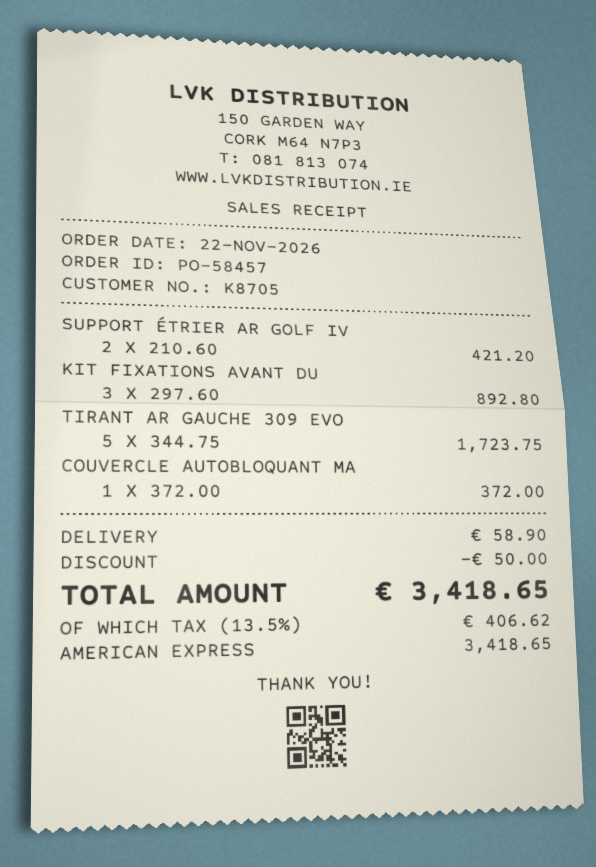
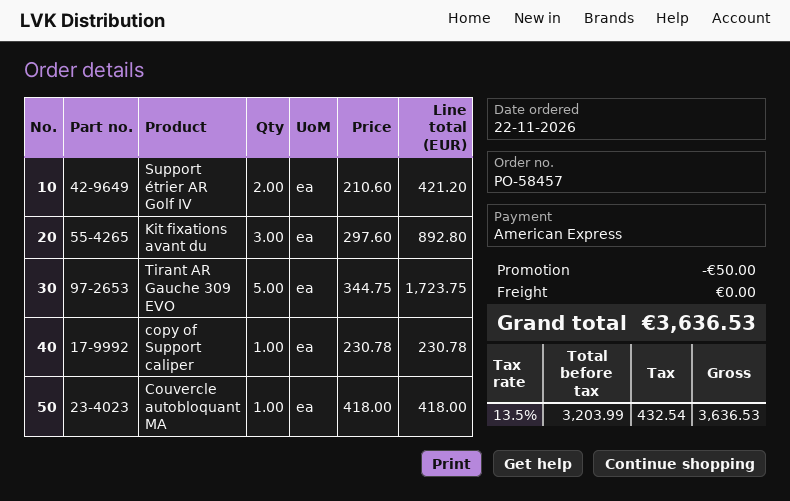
COUVERCLE AUTOBLOQUANT MA: 1 x 372.00 = 372.00 -> 1 x 418.00 = 418.00
copy of Support caliper: none -> 1 x 230.78 = 230.78
shipping: 58.90 -> 0.00
tax: 13.5% = 406.62 -> 13.5% = 432.54
total: 3418.65 -> 3636.53

